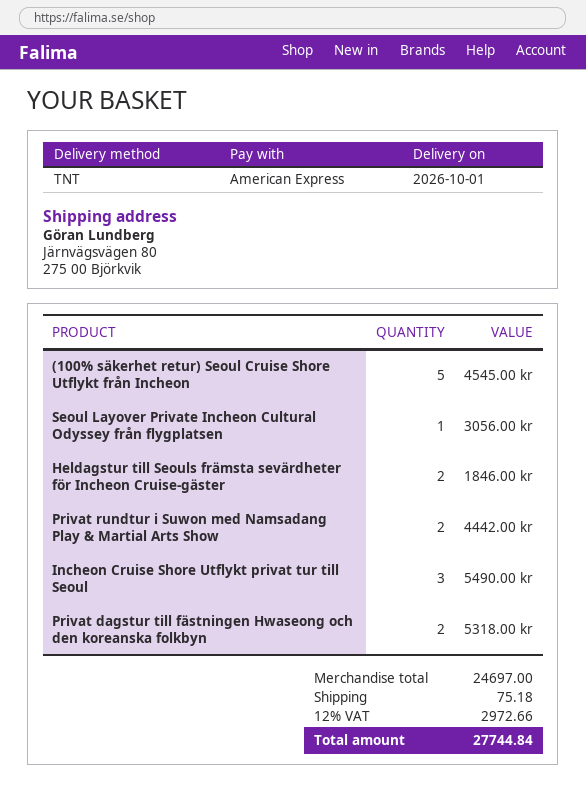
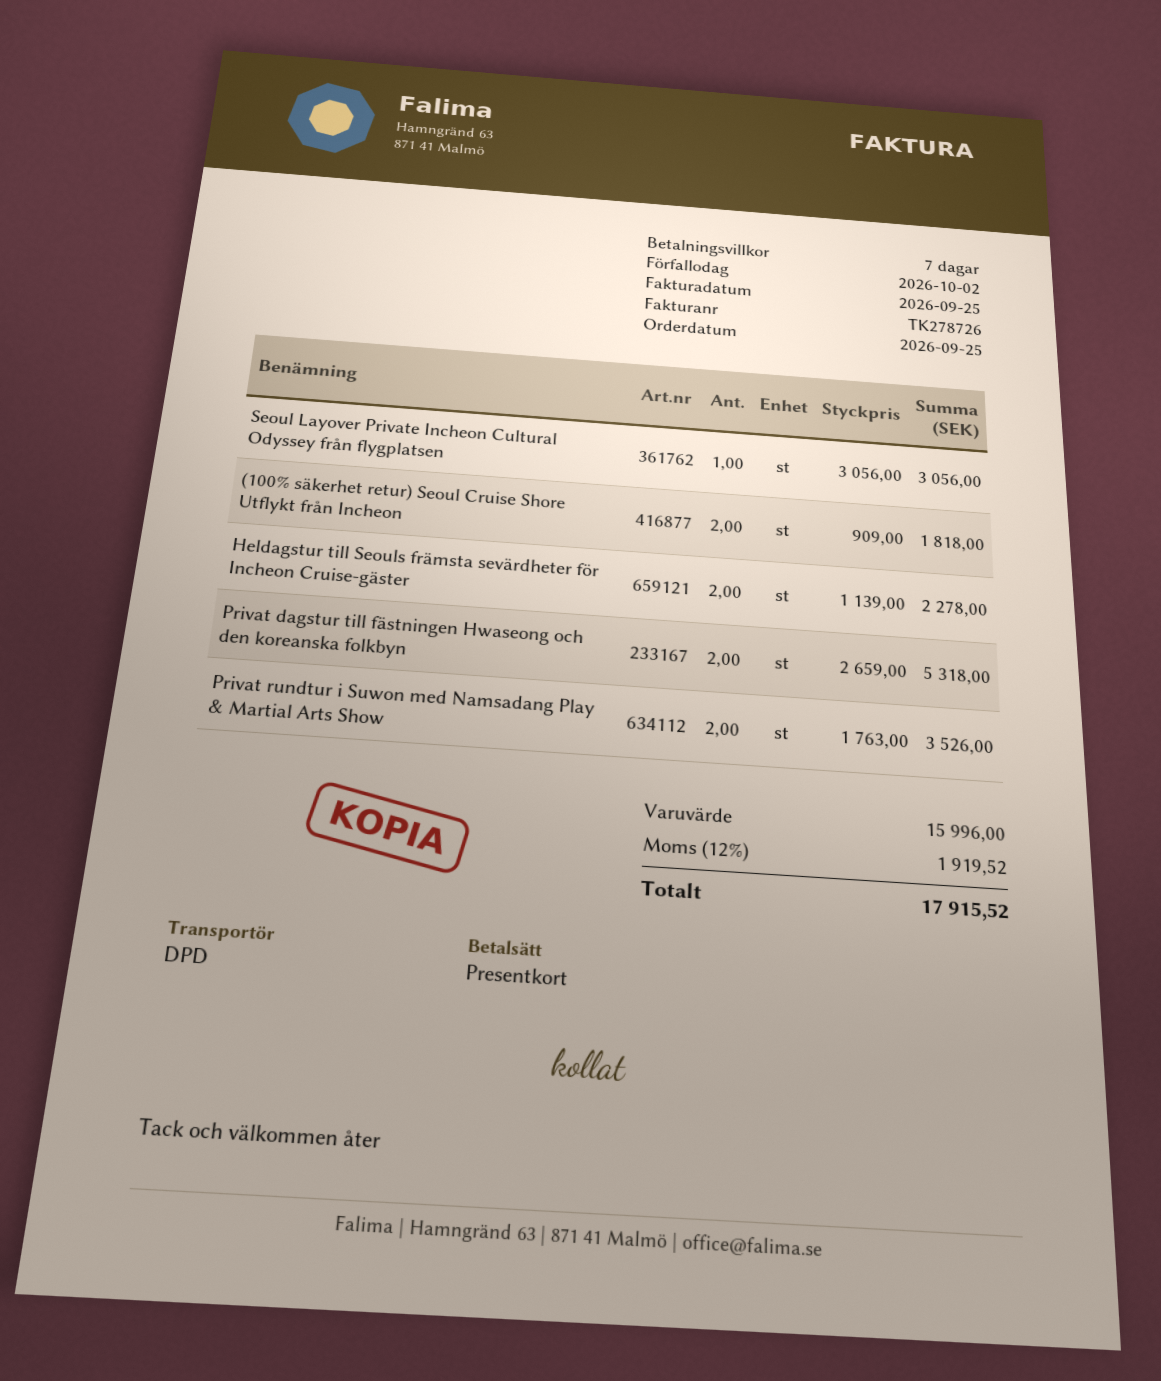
payment method: American Express -> gift card
shipping method: TNT -> DPD
(100% säkerhet retur) Seoul Cruise Shore Utflykt från Incheon: 5 for 4545.00 -> 2 for 1818.00
Heldagstur till Seouls främsta sevärdheter för Incheon Cruise-gäster: 2 for 1846.00 -> 2 for 2278.00
Privat rundtur i Suwon med Namsadang Play & Martial Arts Show: 2 for 4442.00 -> 2 for 3526.00
Incheon Cruise Shore Utflykt privat tur till Seoul: 3 for 5490.00 -> none
subtotal: 24697.00 -> 15996.00
shipping: 75.18 -> none
tax: 12% = 2972.66 -> 12% = 1919.52
total: 27744.84 -> 17915.52

